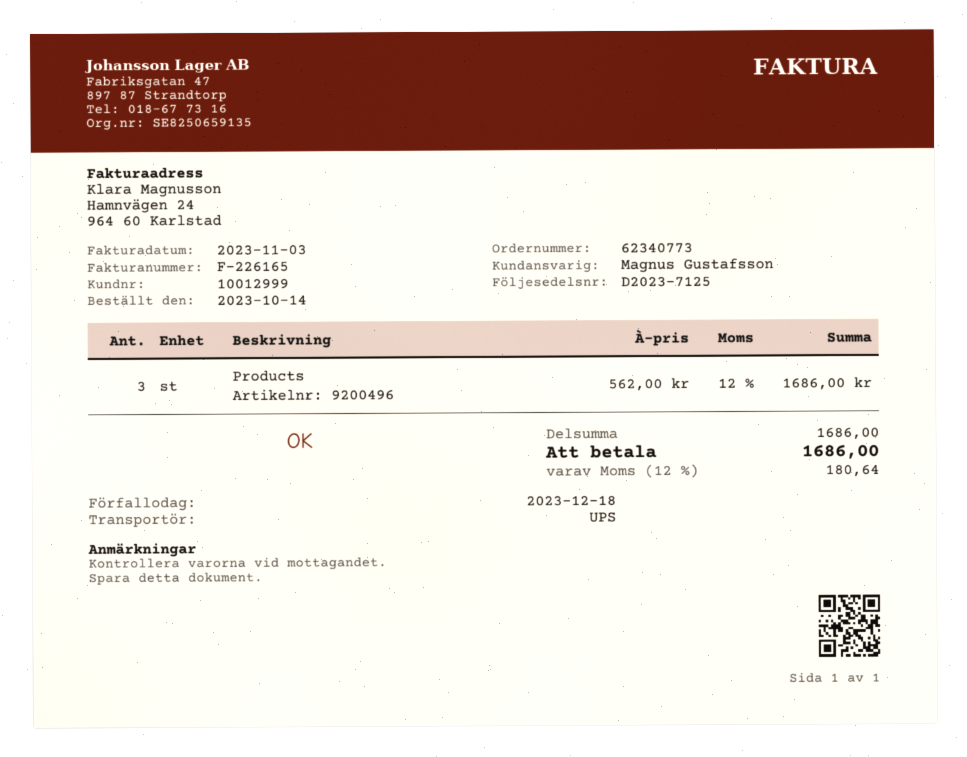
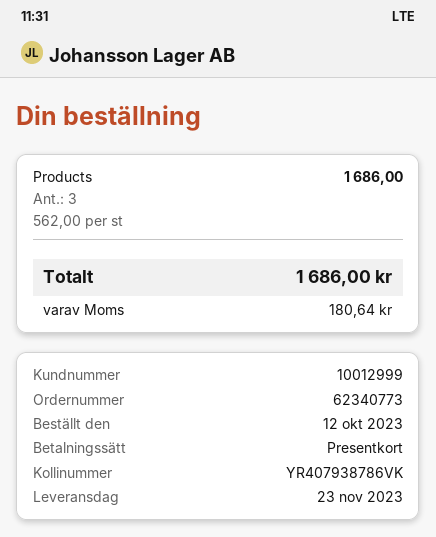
order date: 2023-10-14 -> 2023-10-12

